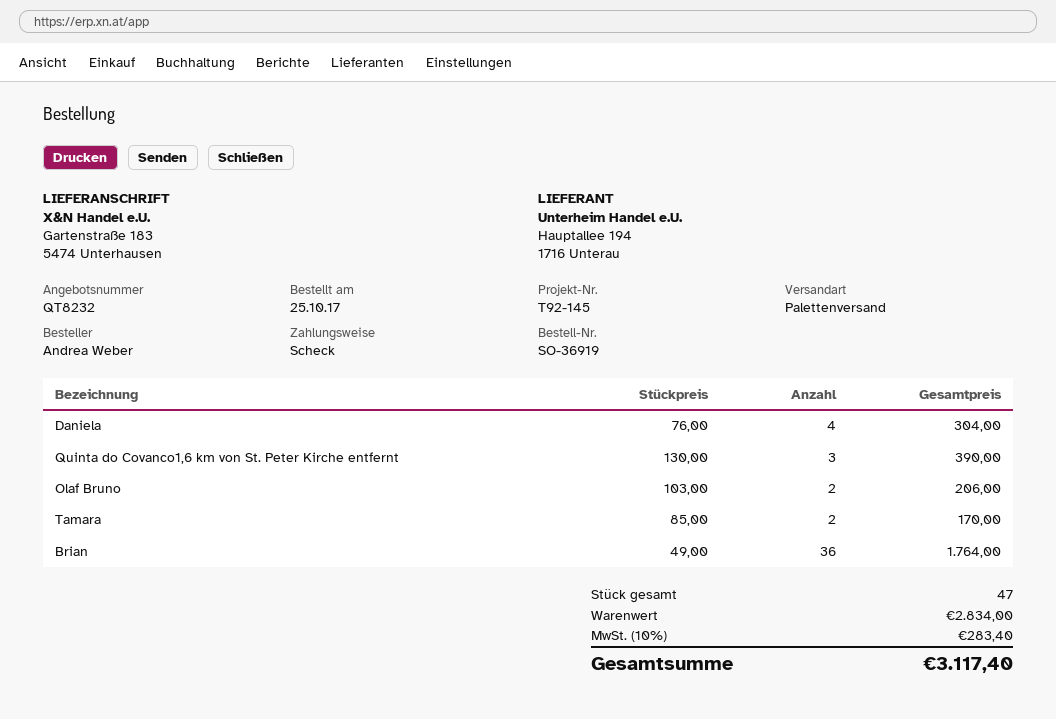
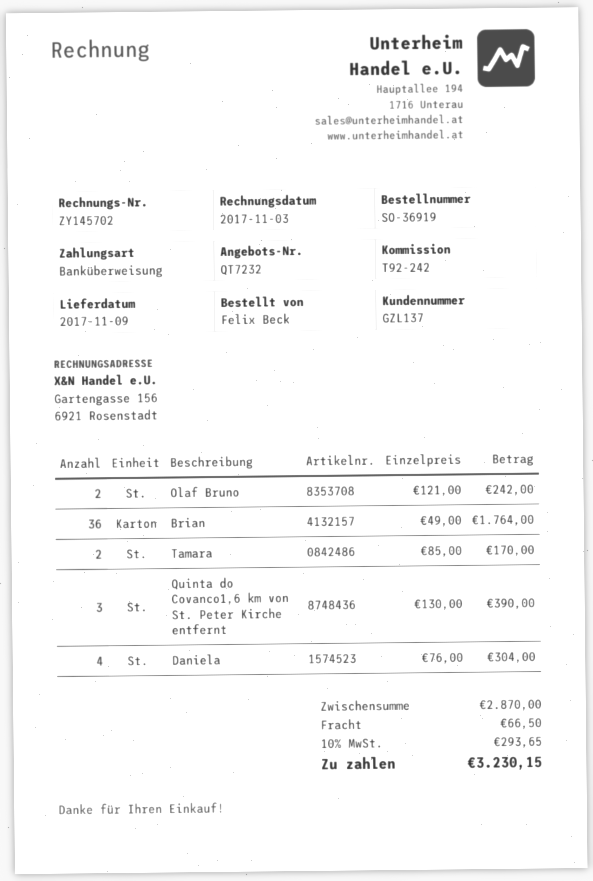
quote number: QT8232 -> QT7232
reference: T92-145 -> T92-242
ordered by: Andrea Weber -> Felix Beck
payment method: cheque -> bank transfer
Olaf Bruno: 2 x 103.00 = 206.00 -> 2 x 121.00 = 242.00
subtotal: 2834.00 -> 2870.00
shipping: none -> 66.50
tax: 10% = 283.40 -> 10% = 293.65
total: 3117.40 -> 3230.15

